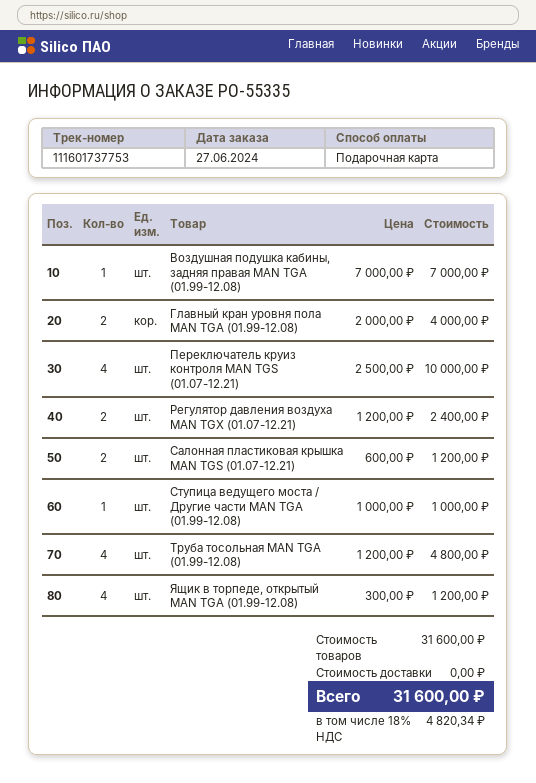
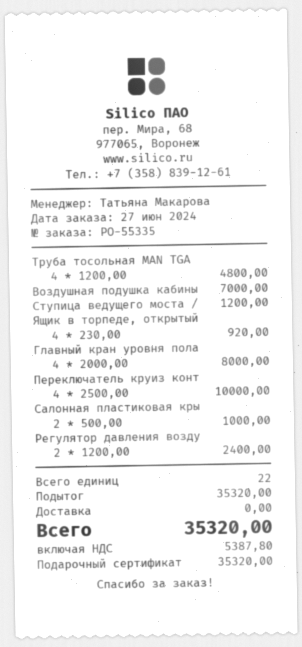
Главный кран уровня пола MAN TGA (01.99-12.08): 2 x 2000.00 = 4000.00 -> 4 x 2000.00 = 8000.00
Салонная пластиковая крышка MAN TGS (01.07-12.21): 2 x 600.00 = 1200.00 -> 2 x 500.00 = 1000.00
Ступица ведущего моста / Другие части MAN TGA (01.99-12.08): 1 x 1000.00 = 1000.00 -> 1 x 1200.00 = 1200.00
Ящик в торпеде, открытый MAN TGA (01.99-12.08): 4 x 300.00 = 1200.00 -> 4 x 230.00 = 920.00
subtotal: 31600.00 -> 35320.00
tax: 4820.34 -> 5387.80
total: 31600.00 -> 35320.00

